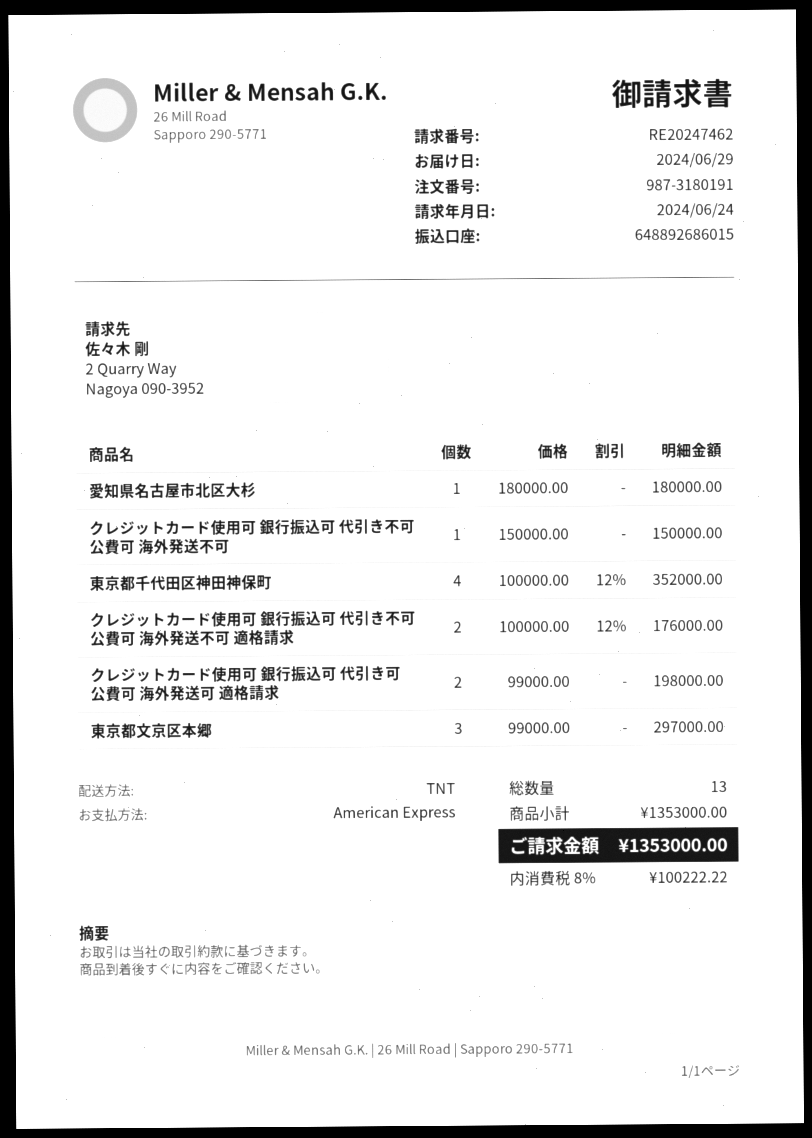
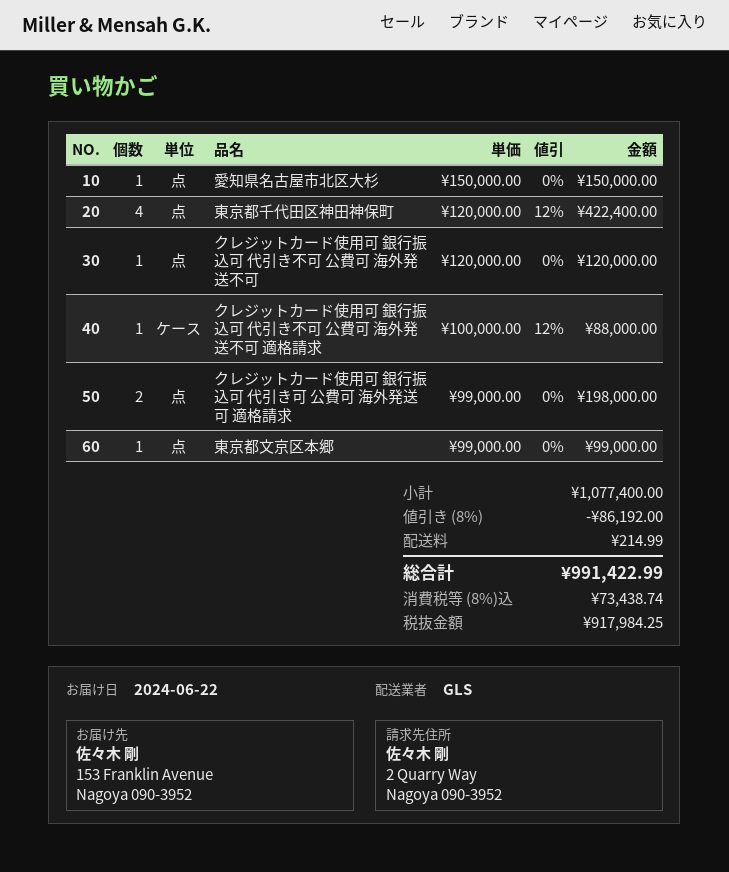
delivery date: 2024-06-29 -> 2024-06-22
shipping method: TNT -> GLS
愛知県名古屋市北区大杉: 1 x 180000.00 = 180000.00 -> 1 x 150000.00 = 150000.00
クレジットカード使用可 銀行振込可 代引き不可 公費可 海外発送不可: 1 x 150000.00 = 150000.00 -> 1 x 120000.00 = 120000.00
東京都千代田区神田神保町: 4 x 100000.00 - 12% = 352000.00 -> 4 x 120000.00 - 12% = 422400.00
クレジットカード使用可 銀行振込可 代引き不可 公費可 海外発送不可 適格請求: 2 x 100000.00 - 12% = 176000.00 -> 1 x 100000.00 - 12% = 88000.00
東京都文京区本郷: 3 x 99000.00 = 297000.00 -> 1 x 99000.00 = 99000.00
subtotal: 1353000.00 -> 1077400.00
discount: none -> 8% = 86192.00
shipping: none -> 214.99
tax: 8% = 100222.22 -> 8% = 73438.74
total: 1353000.00 -> 991422.99

